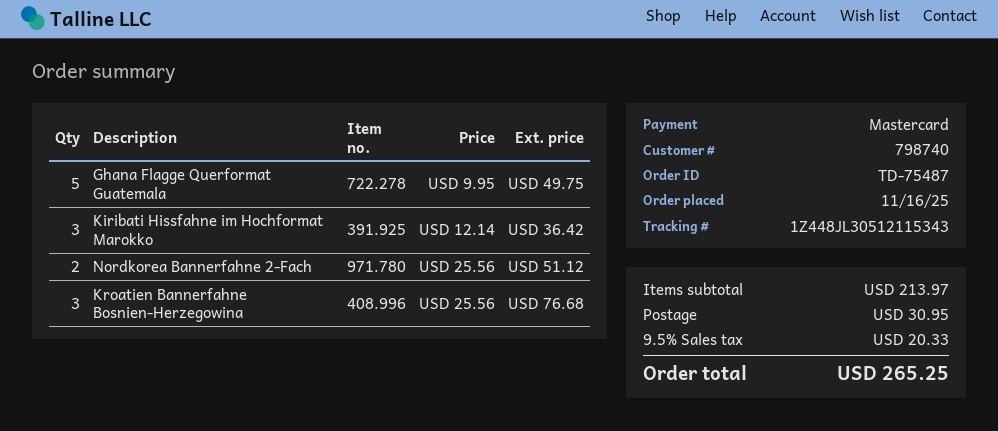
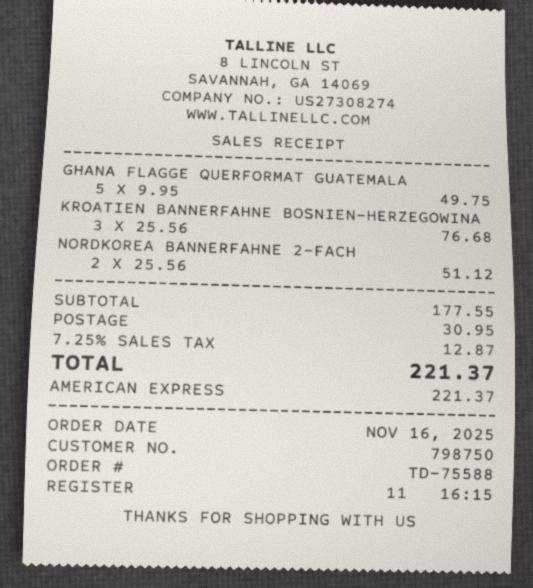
order number: TD-75487 -> TD-75588
customer number: 798740 -> 798750
payment method: Mastercard -> American Express
Kiribati Hissfahne im Hochformat Marokko: 3 x 12.14 = 36.42 -> none
subtotal: 213.97 -> 177.55
tax: 9.5% = 20.33 -> 7.25% = 12.87
total: 265.25 -> 221.37

